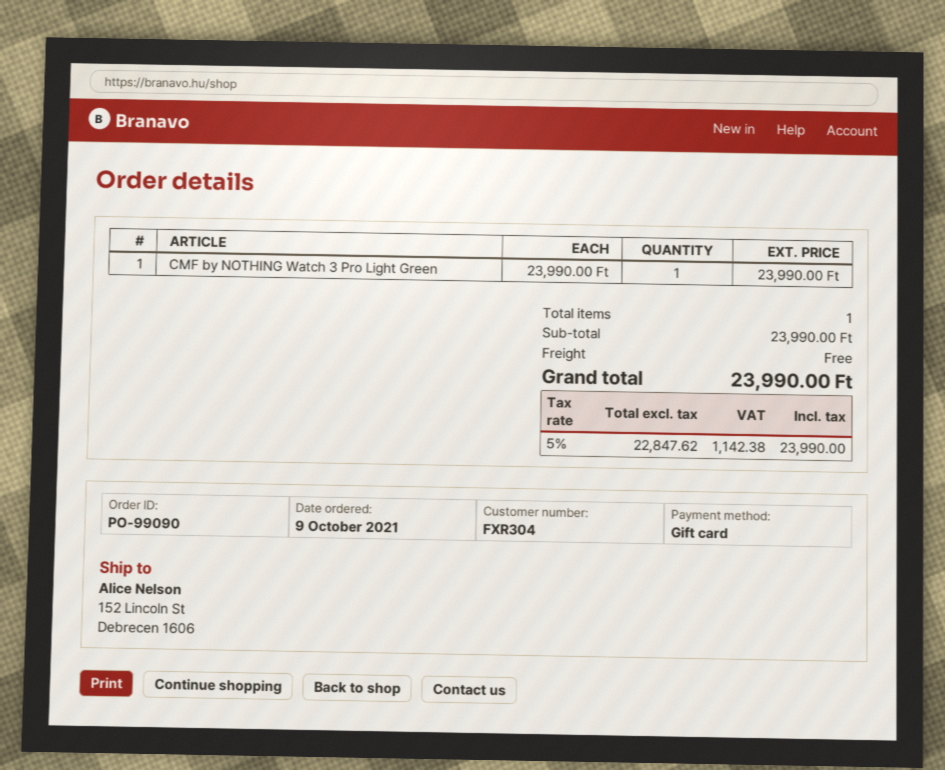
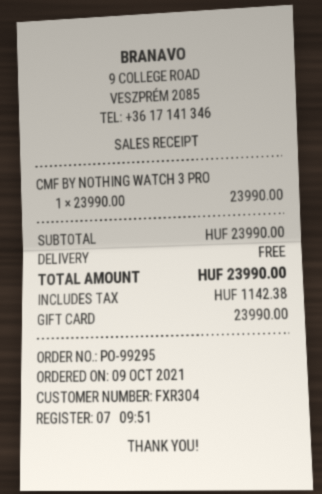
order number: PO-99090 -> PO-99295

